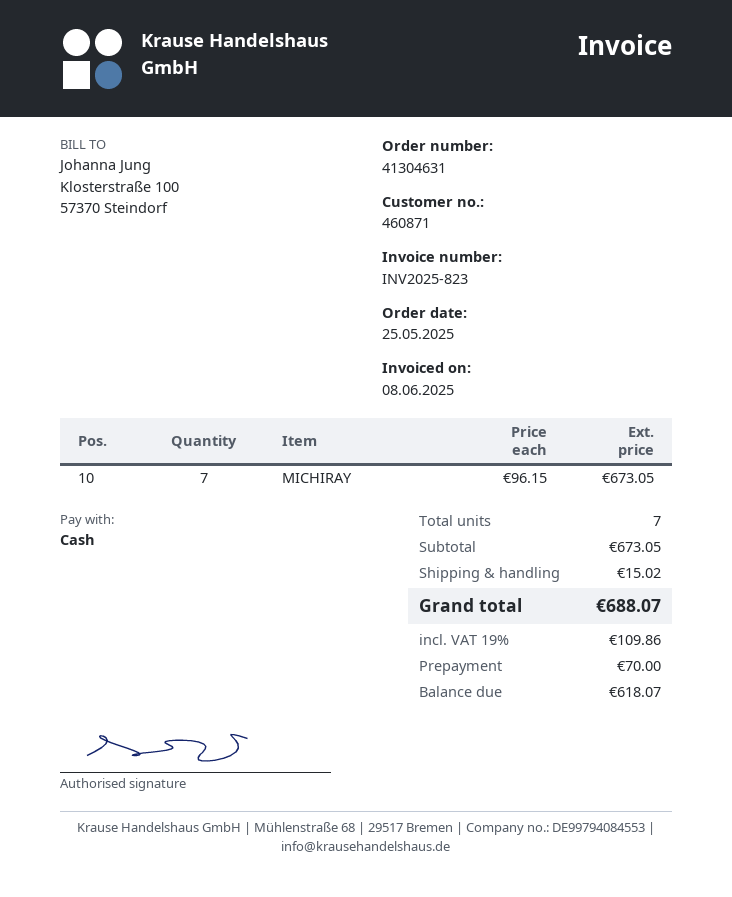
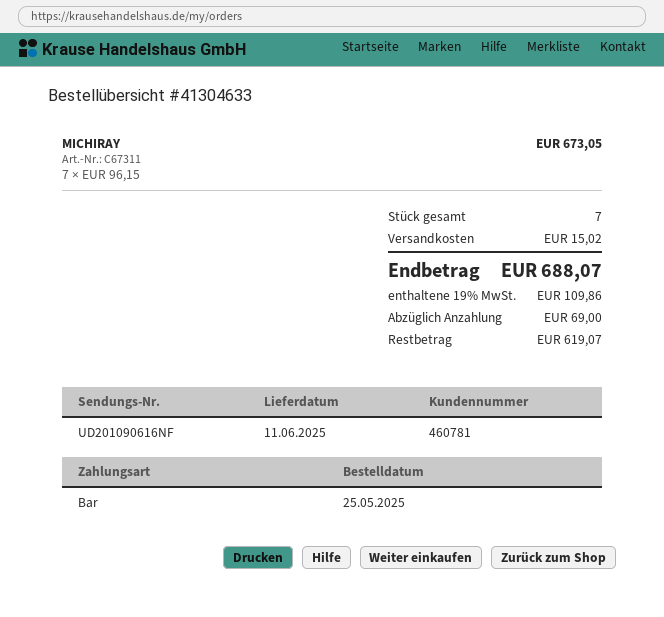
order number: 41304631 -> 41304633
customer number: 460871 -> 460781
deposit: 70.00 -> 69.00
balance: 618.07 -> 619.07

